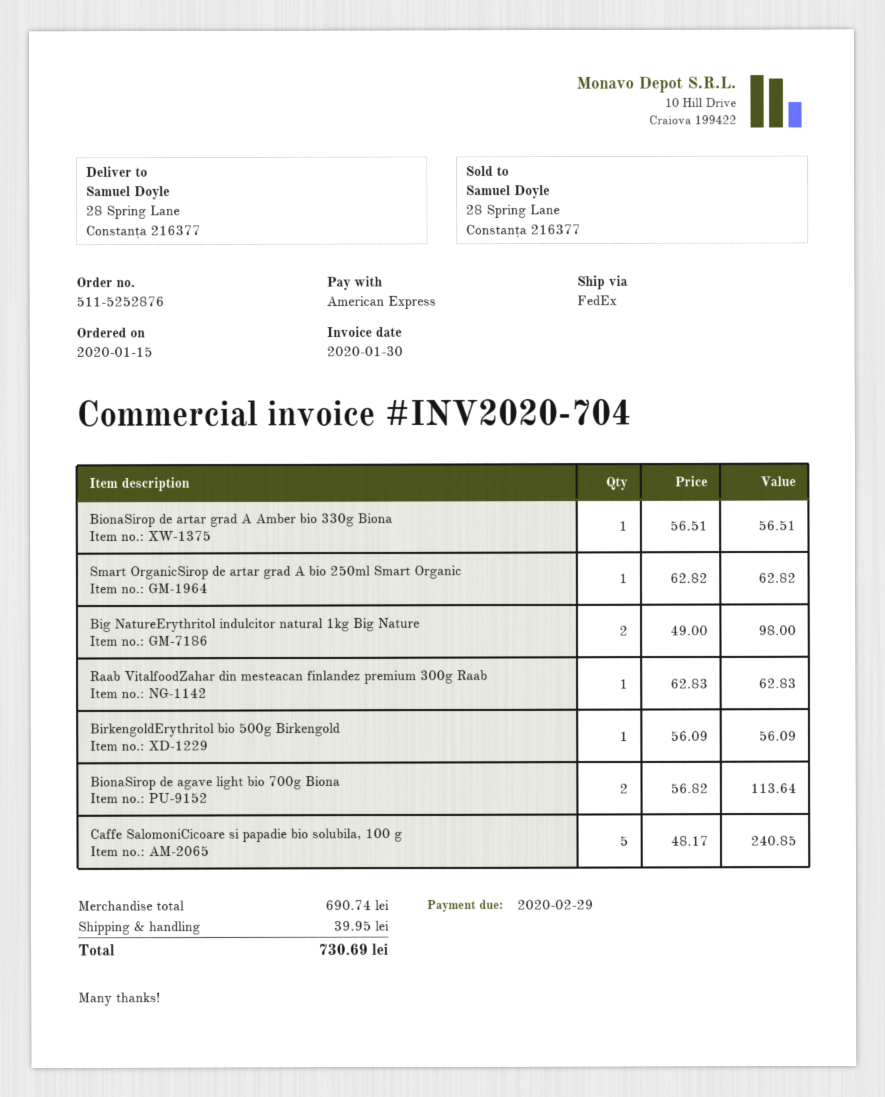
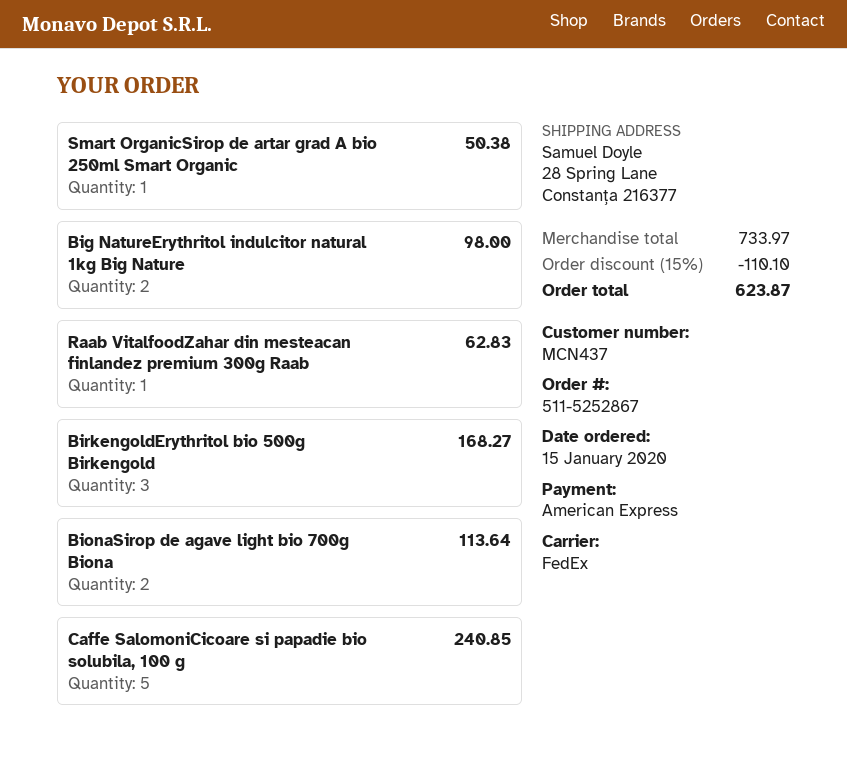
order number: 511-5252876 -> 511-5252867
BionaSirop de artar grad A Amber bio 330g Biona: 1 for 56.51 -> none
Smart OrganicSirop de artar grad A bio 250ml Smart Organic: 1 for 62.82 -> 1 for 50.38
BirkengoldErythritol bio 500g Birkengold: 1 for 56.09 -> 3 for 168.27
subtotal: 690.74 -> 733.97
discount: none -> 15% = 110.10
shipping: 39.95 -> none
total: 730.69 -> 623.87

